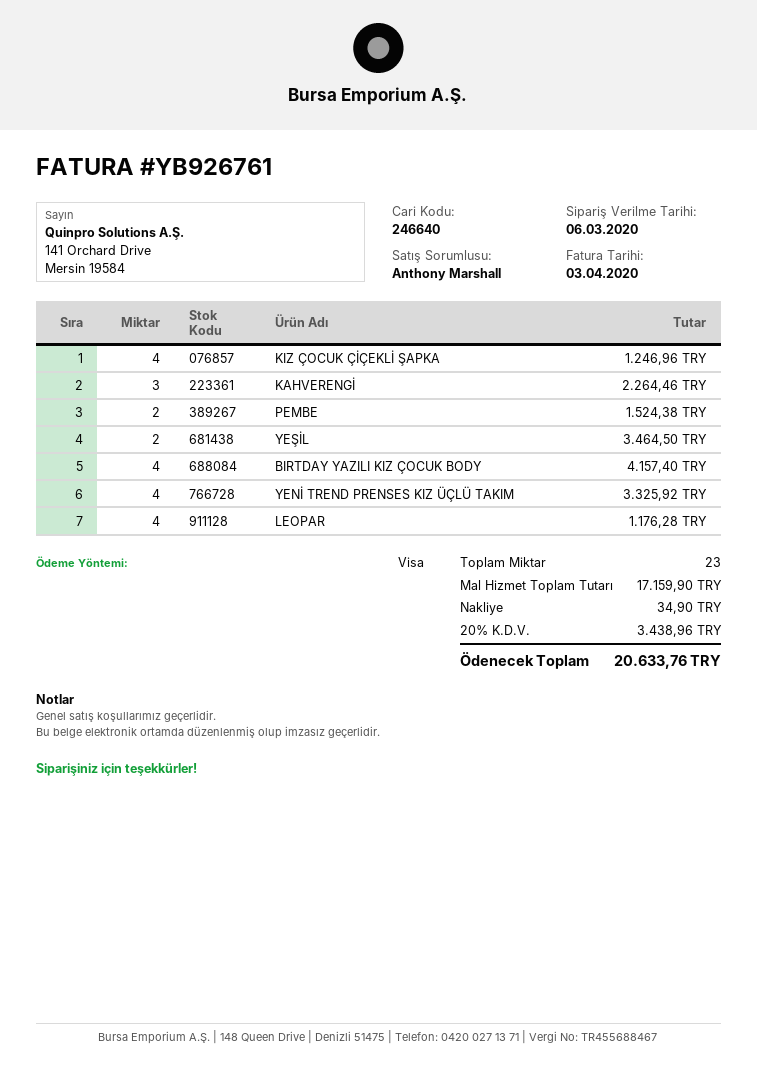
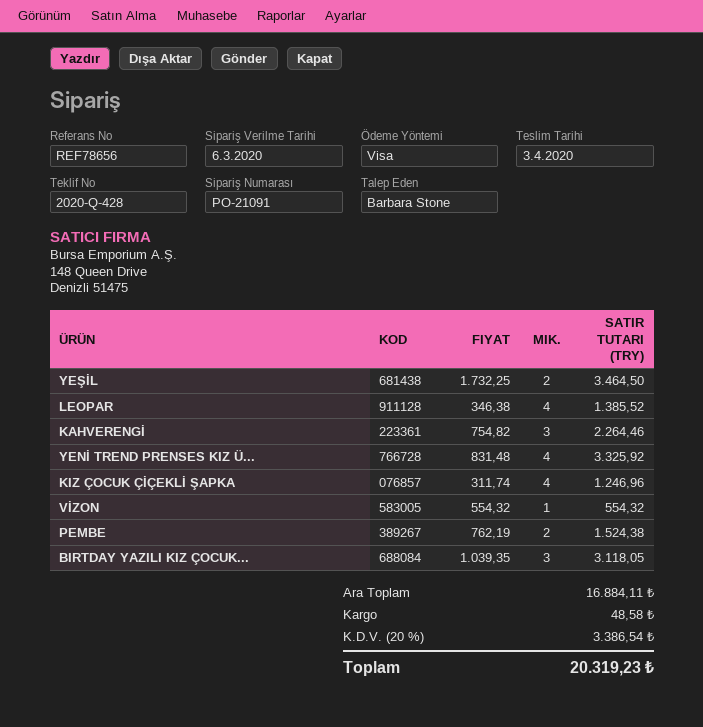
BIRTDAY YAZILI KIZ ÇOCUK BODY: 4 for 4157.40 -> 3 for 3118.05
LEOPAR: 4 for 1176.28 -> 4 for 1385.52
VİZON: none -> 1 for 554.32
subtotal: 17159.90 -> 16884.11
shipping: 34.90 -> 48.58
tax: 20% = 3438.96 -> 20% = 3386.54
total: 20633.76 -> 20319.23

